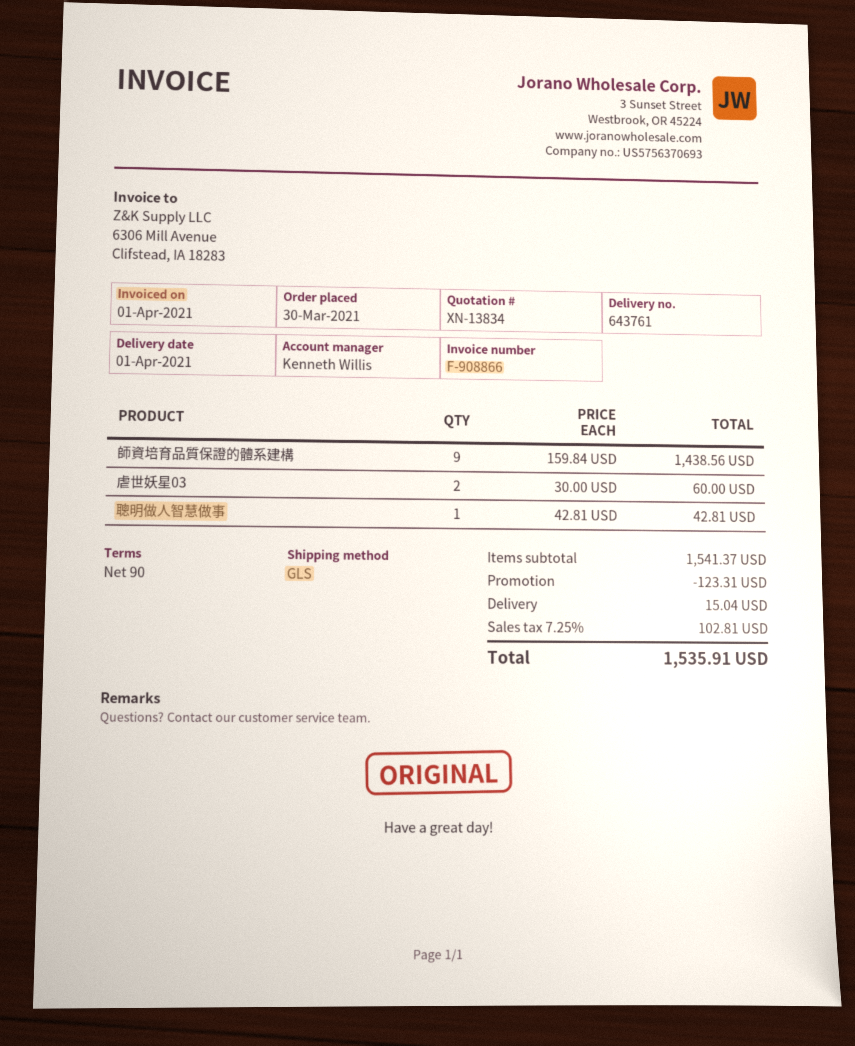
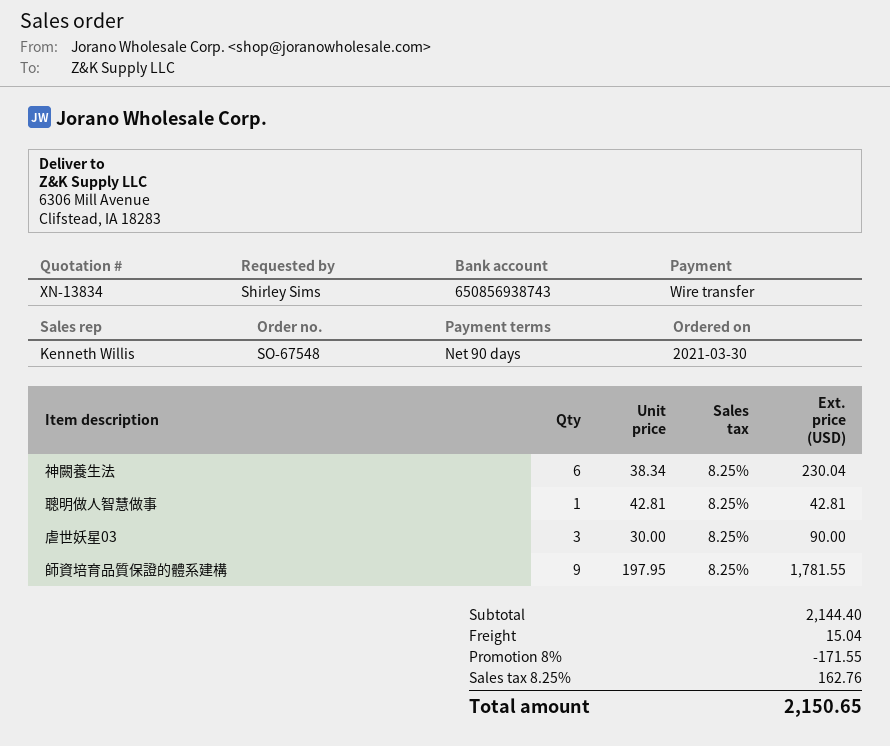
師資培育品質保證的體系建構: 9 x 159.84 = 1438.56 -> 9 x 197.95 = 1781.55
虐世妖星03: 2 x 30.00 = 60.00 -> 3 x 30.00 = 90.00
神闕養生法: none -> 6 x 38.34 = 230.04
subtotal: 1541.37 -> 2144.40
discount: 123.31 -> 171.55
tax: 7.25% = 102.81 -> 8.25% = 162.76
total: 1535.91 -> 2150.65

